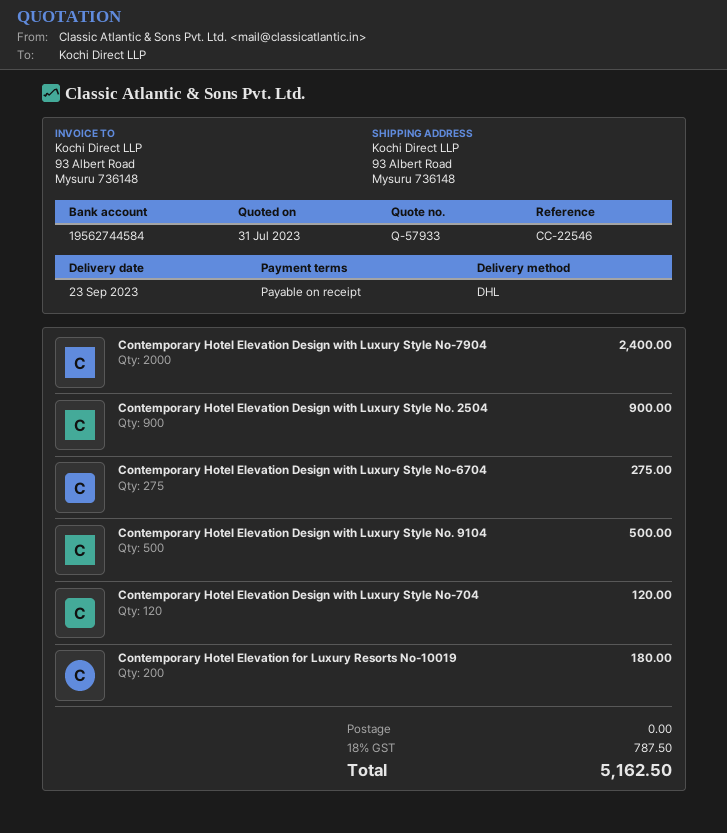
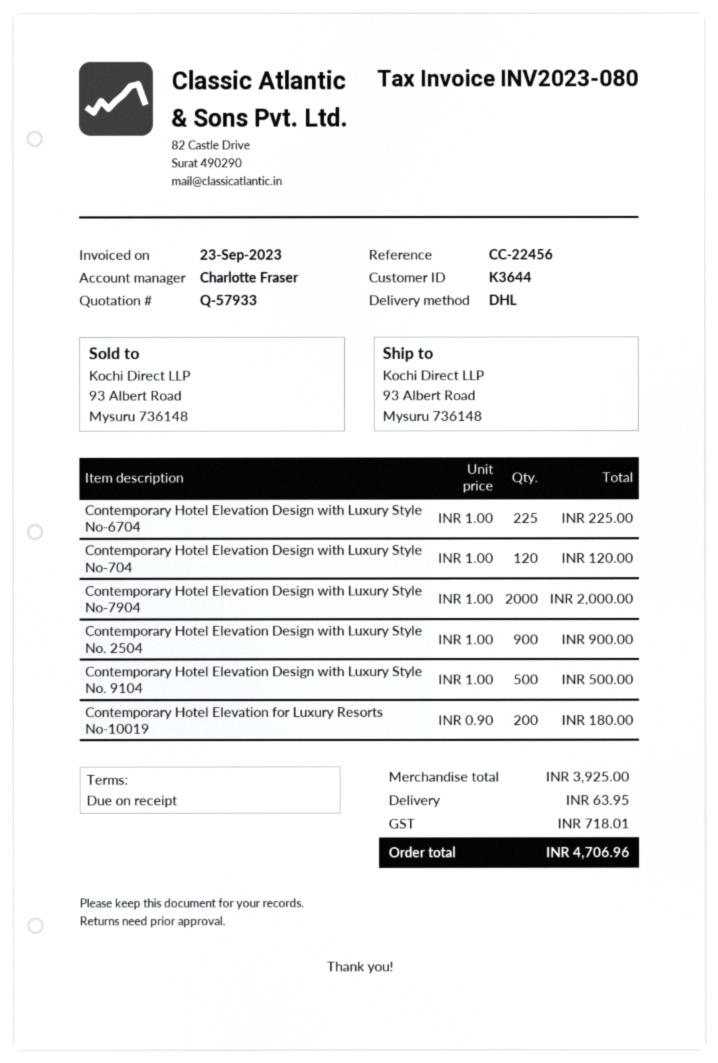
reference: CC-22546 -> CC-22456
Contemporary Hotel Elevation Design with Luxury Style No-7904: 2000 for 2400.00 -> 2000 for 2000.00
Contemporary Hotel Elevation Design with Luxury Style No-6704: 275 for 275.00 -> 225 for 225.00
shipping: 0.00 -> 63.95
tax: 787.50 -> 718.01
total: 5162.50 -> 4706.96

